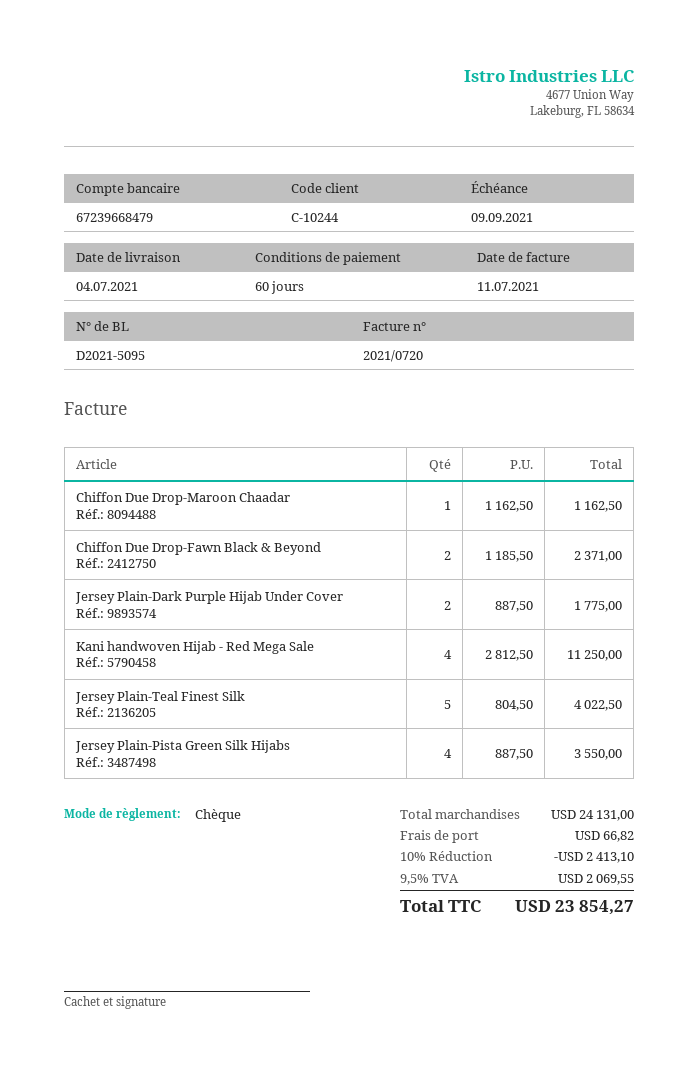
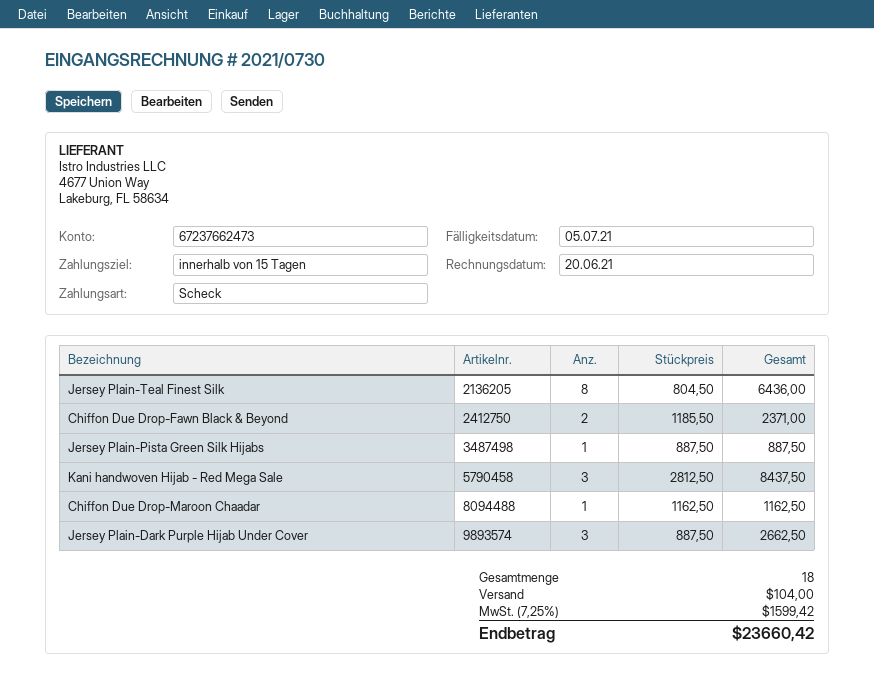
invoice number: 2021/0720 -> 2021/0730
invoice date: 2021-07-11 -> 2021-06-20
payment terms: 60 days -> 15 days
due date: 2021-09-09 -> 2021-07-05
bank account: 67239668479 -> 67237662473
Jersey Plain-Dark Purple Hijab Under Cover: 2 x 887.50 = 1775.00 -> 3 x 887.50 = 2662.50
Kani handwoven Hijab - Red Mega Sale: 4 x 2812.50 = 11250.00 -> 3 x 2812.50 = 8437.50
Jersey Plain-Teal Finest Silk: 5 x 804.50 = 4022.50 -> 8 x 804.50 = 6436.00
Jersey Plain-Pista Green Silk Hijabs: 4 x 887.50 = 3550.00 -> 1 x 887.50 = 887.50
discount: 10% = 2413.10 -> none
shipping: 66.82 -> 104.00
tax: 9.5% = 2069.55 -> 7.25% = 1599.42
total: 23854.27 -> 23660.42

